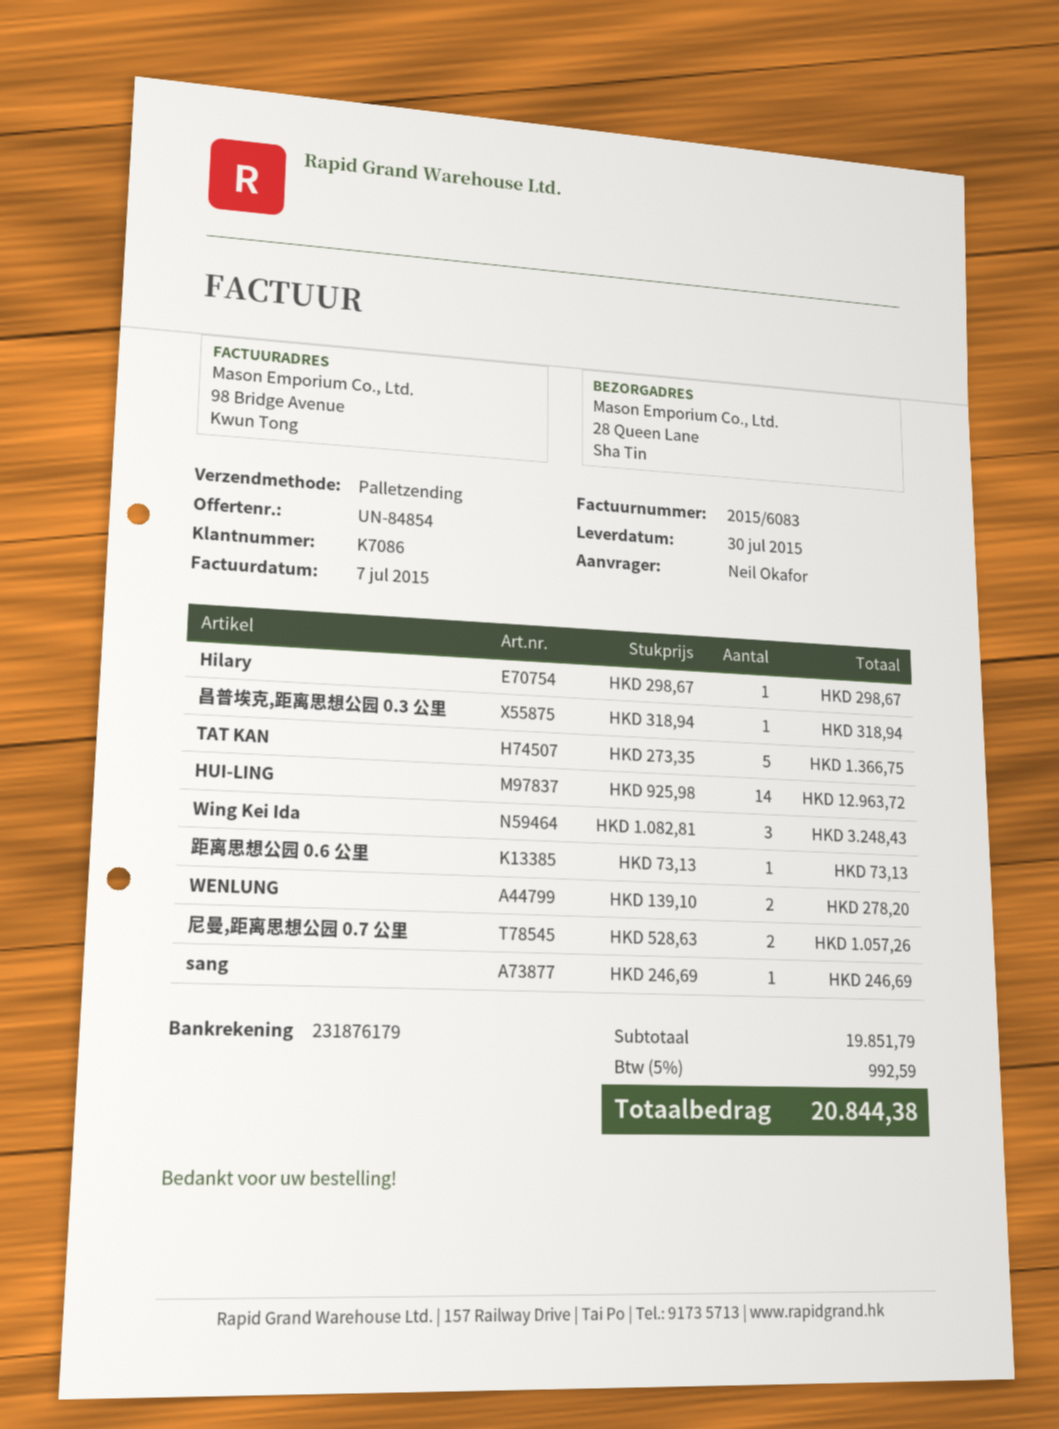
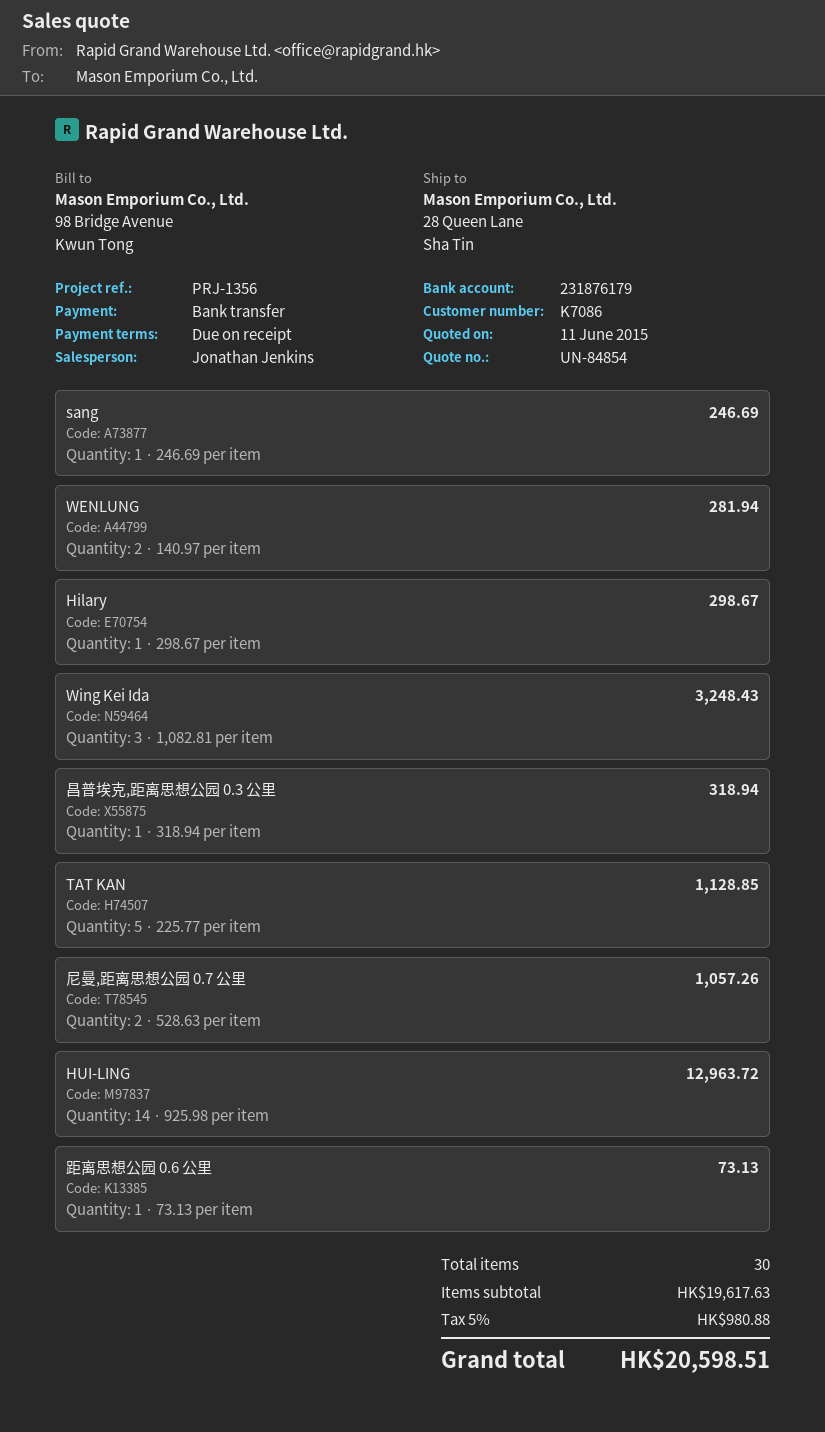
TAT KAN: 5 x 273.35 = 1366.75 -> 5 x 225.77 = 1128.85
WENLUNG: 2 x 139.10 = 278.20 -> 2 x 140.97 = 281.94
subtotal: 19851.79 -> 19617.63
tax: 5% = 992.59 -> 5% = 980.88
total: 20844.38 -> 20598.51

